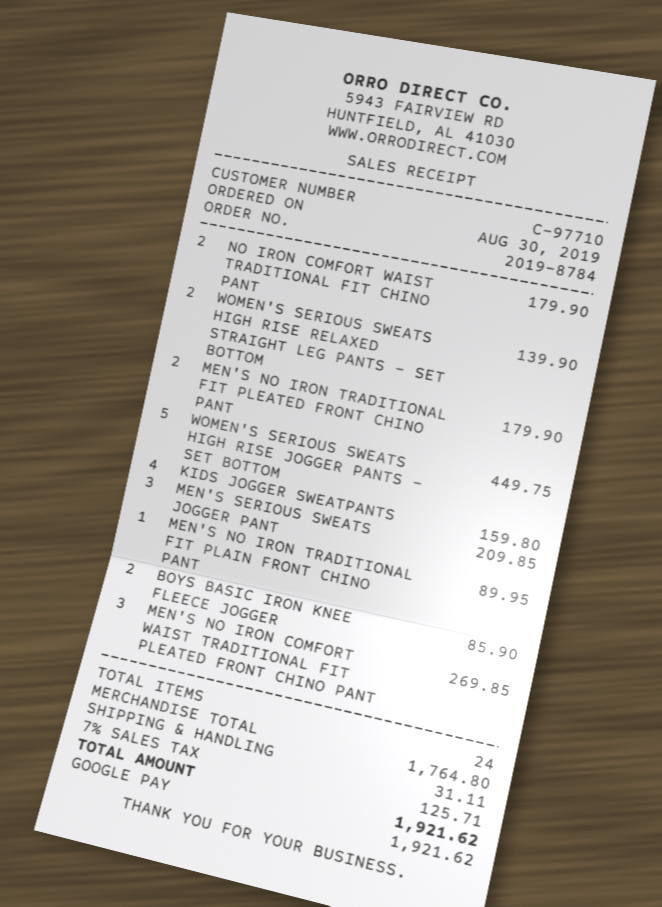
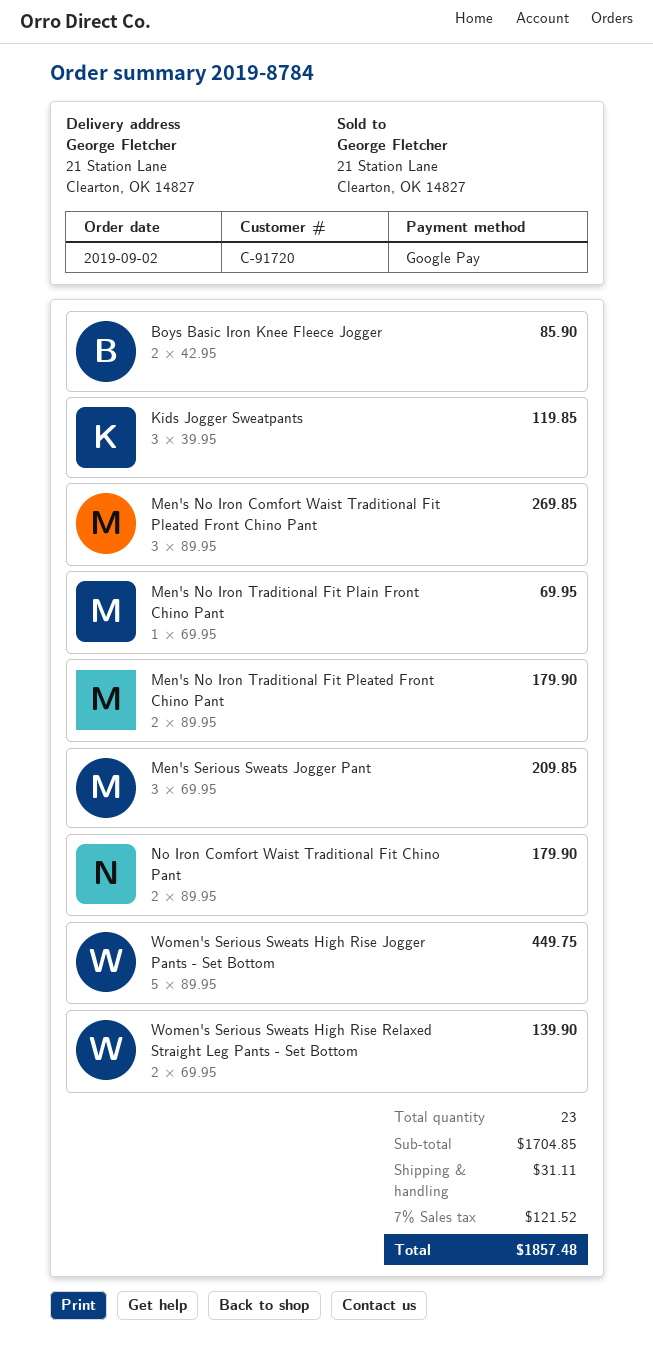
order date: 2019-08-30 -> 2019-09-02
customer number: C-97710 -> C-91720
KIDS JOGGER SWEATPANTS: 4 for 159.80 -> 3 for 119.85
MEN'S NO IRON TRADITIONAL FIT PLAIN FRONT CHINO PANT: 1 for 89.95 -> 1 for 69.95
total quantity: 24 -> 23
subtotal: 1764.80 -> 1704.85
tax: 7% = 125.71 -> 7% = 121.52
total: 1921.62 -> 1857.48

